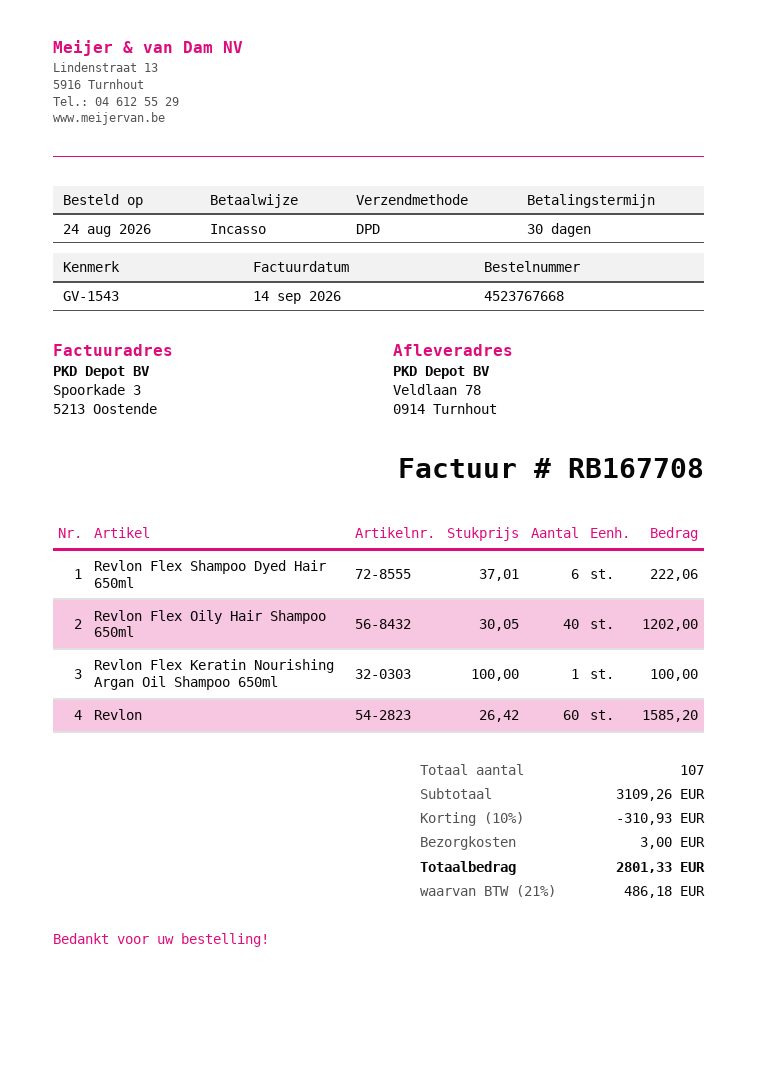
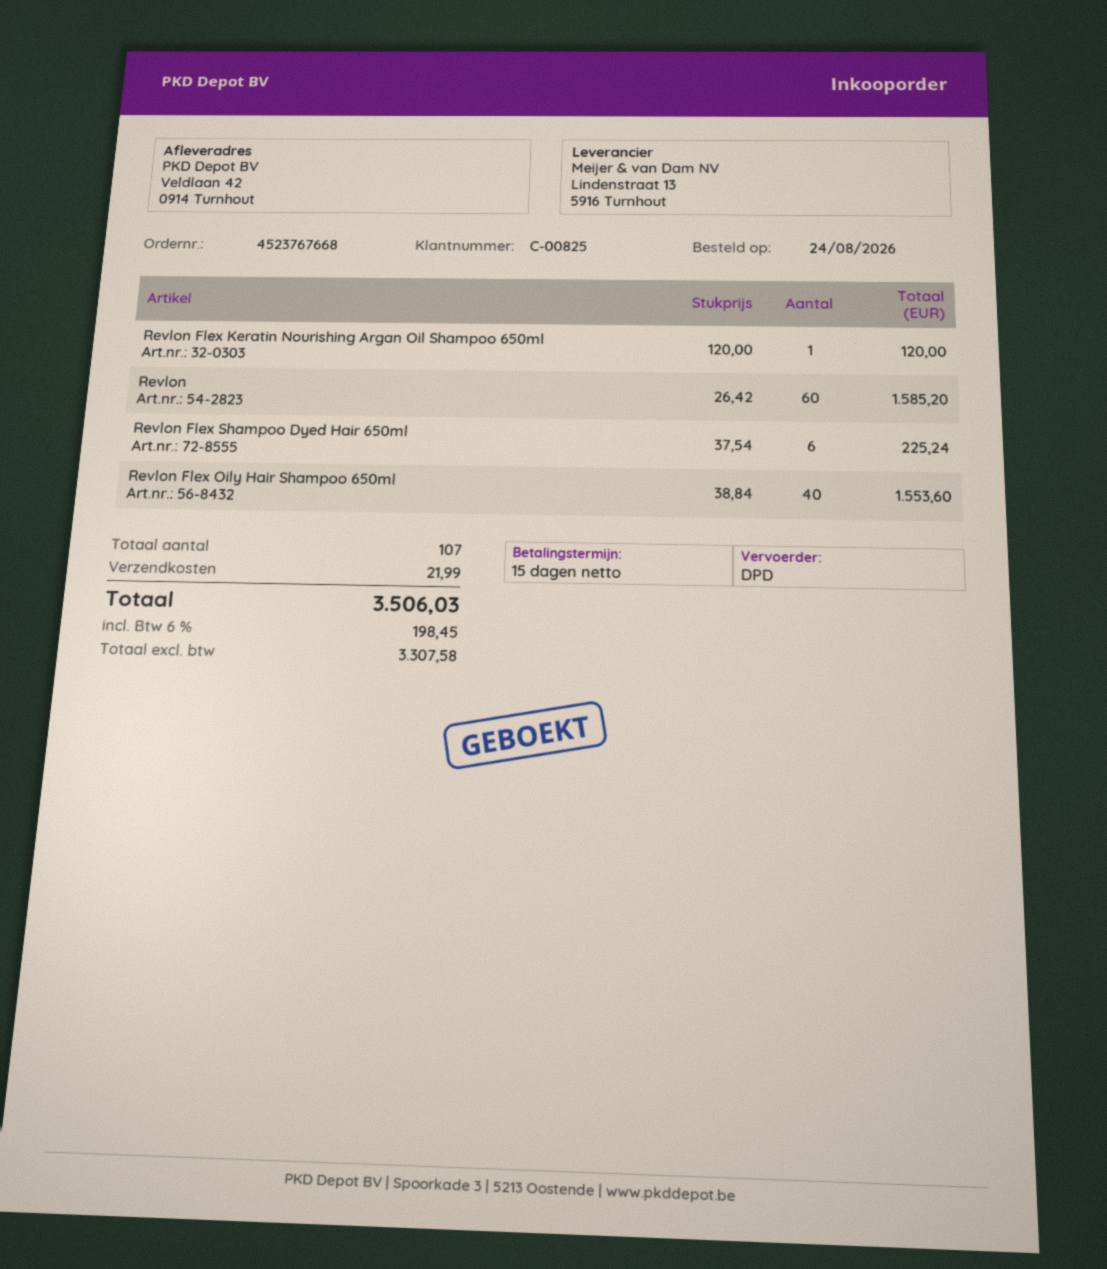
payment terms: 30 days -> 15 days
ship to: Veldlaan 78, 0914 Turnhout -> Veldlaan 42, 0914 Turnhout
Revlon Flex Shampoo Dyed Hair 650ml: 6 x 37.01 = 222.06 -> 6 x 37.54 = 225.24
Revlon Flex Oily Hair Shampoo 650ml: 40 x 30.05 = 1202.00 -> 40 x 38.84 = 1553.60
Revlon Flex Keratin Nourishing Argan Oil Shampoo 650ml: 1 x 100.00 = 100.00 -> 1 x 120.00 = 120.00
discount: 10% = 310.93 -> none
shipping: 3.00 -> 21.99
tax: 21% = 486.18 -> 6% = 198.45
total: 2801.33 -> 3506.03

